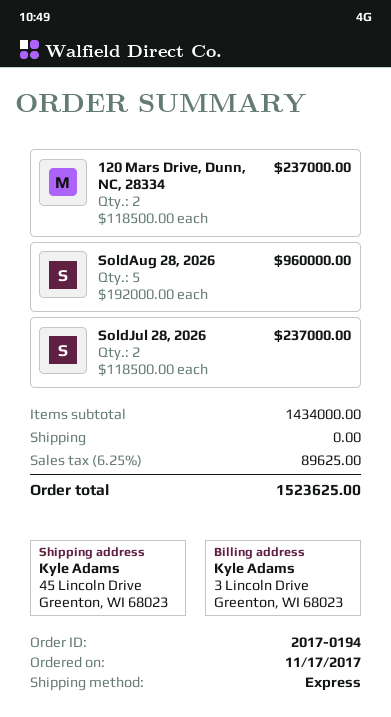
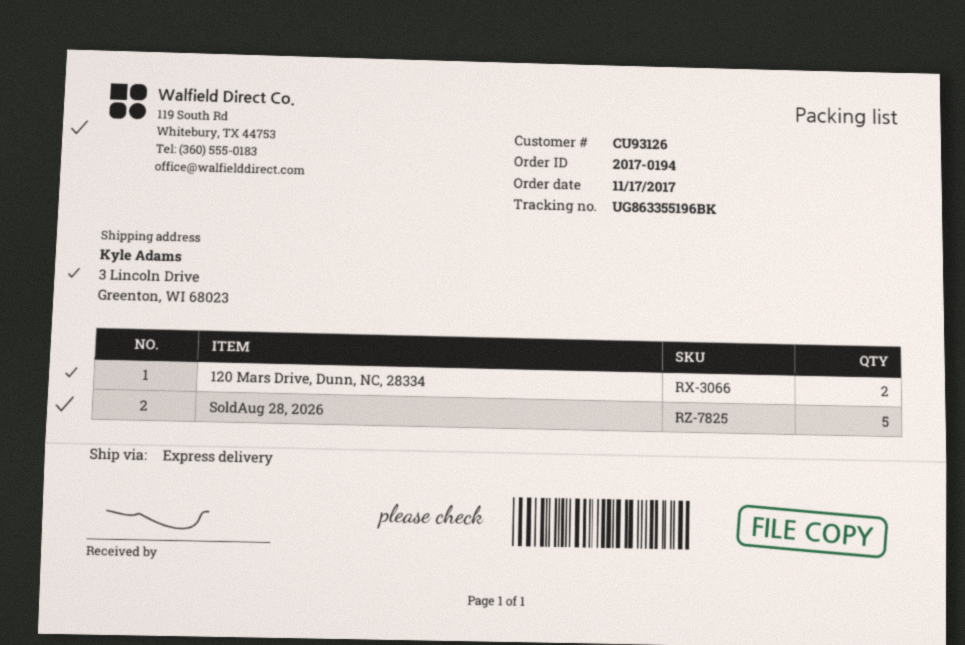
ship to: 45 Lincoln Drive, Greenton, WI 68023 -> 3 Lincoln Drive, Greenton, WI 68023
SoldJul 28, 2026: 2 -> none

